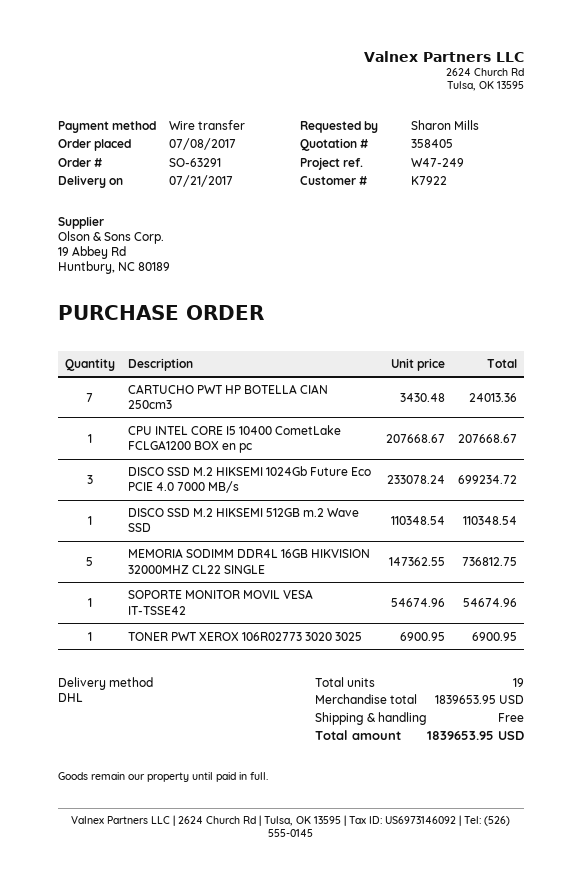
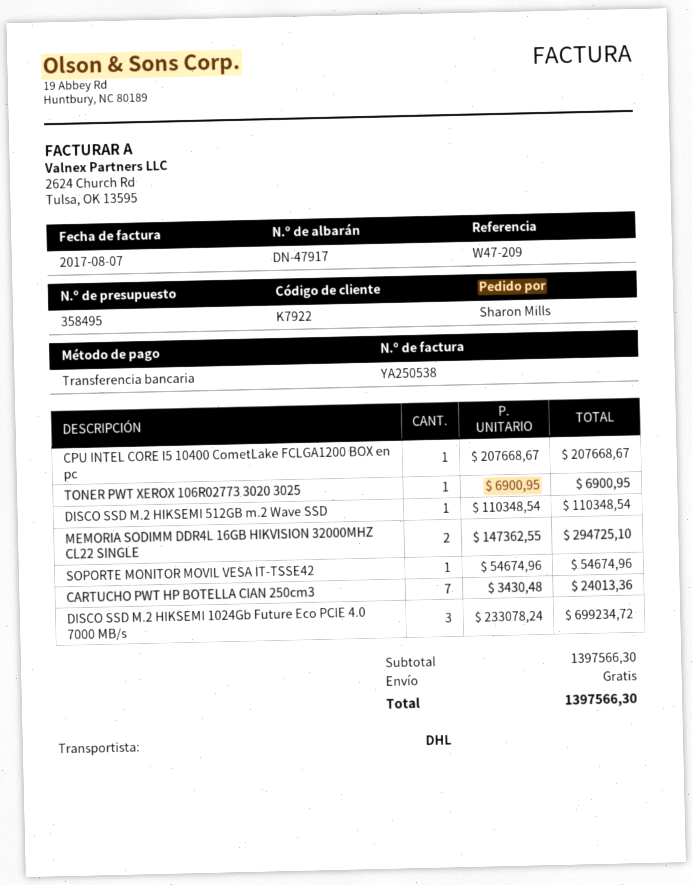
quote number: 358405 -> 358495
reference: W47-249 -> W47-209
MEMORIA SODIMM DDR4L 16GB HIKVISION 32000MHZ CL22 SINGLE: 5 x 147362.55 = 736812.75 -> 2 x 147362.55 = 294725.10
subtotal: 1839653.95 -> 1397566.30
total: 1839653.95 -> 1397566.30

